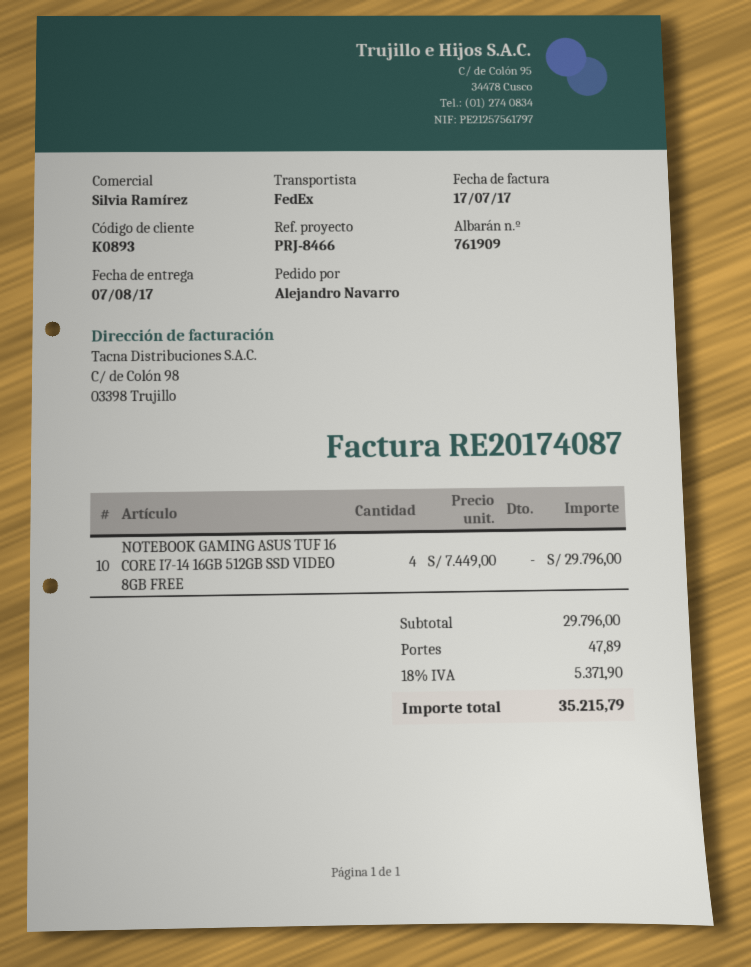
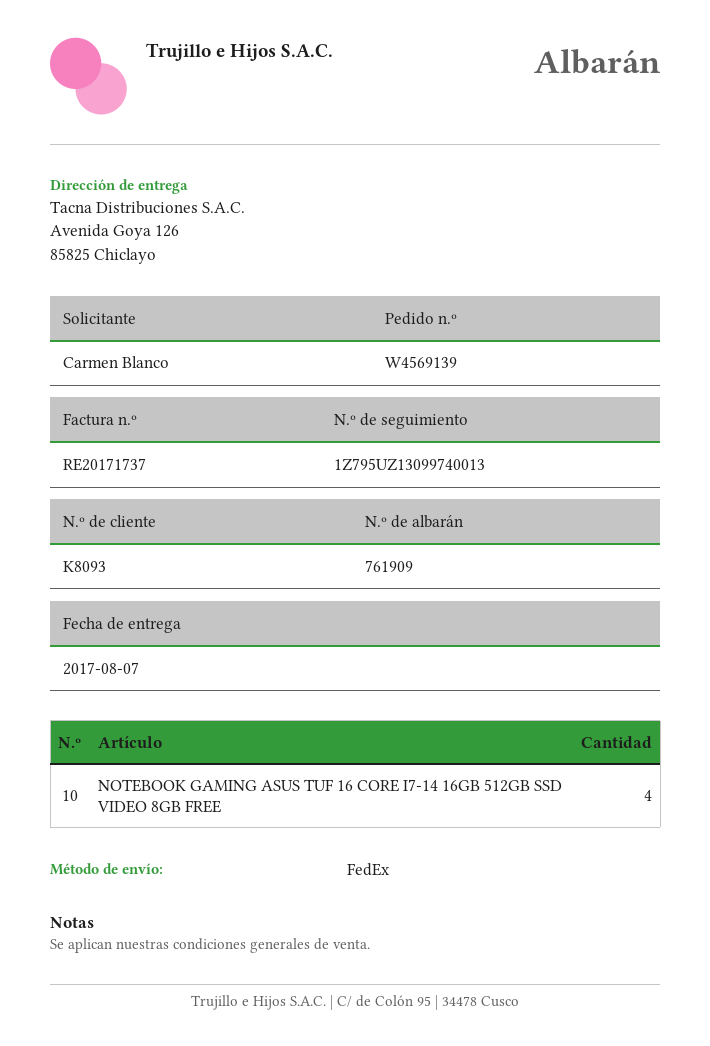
invoice number: RE20174087 -> RE20171737
customer number: K0893 -> K8093
ordered by: Alejandro Navarro -> Carmen Blanco

